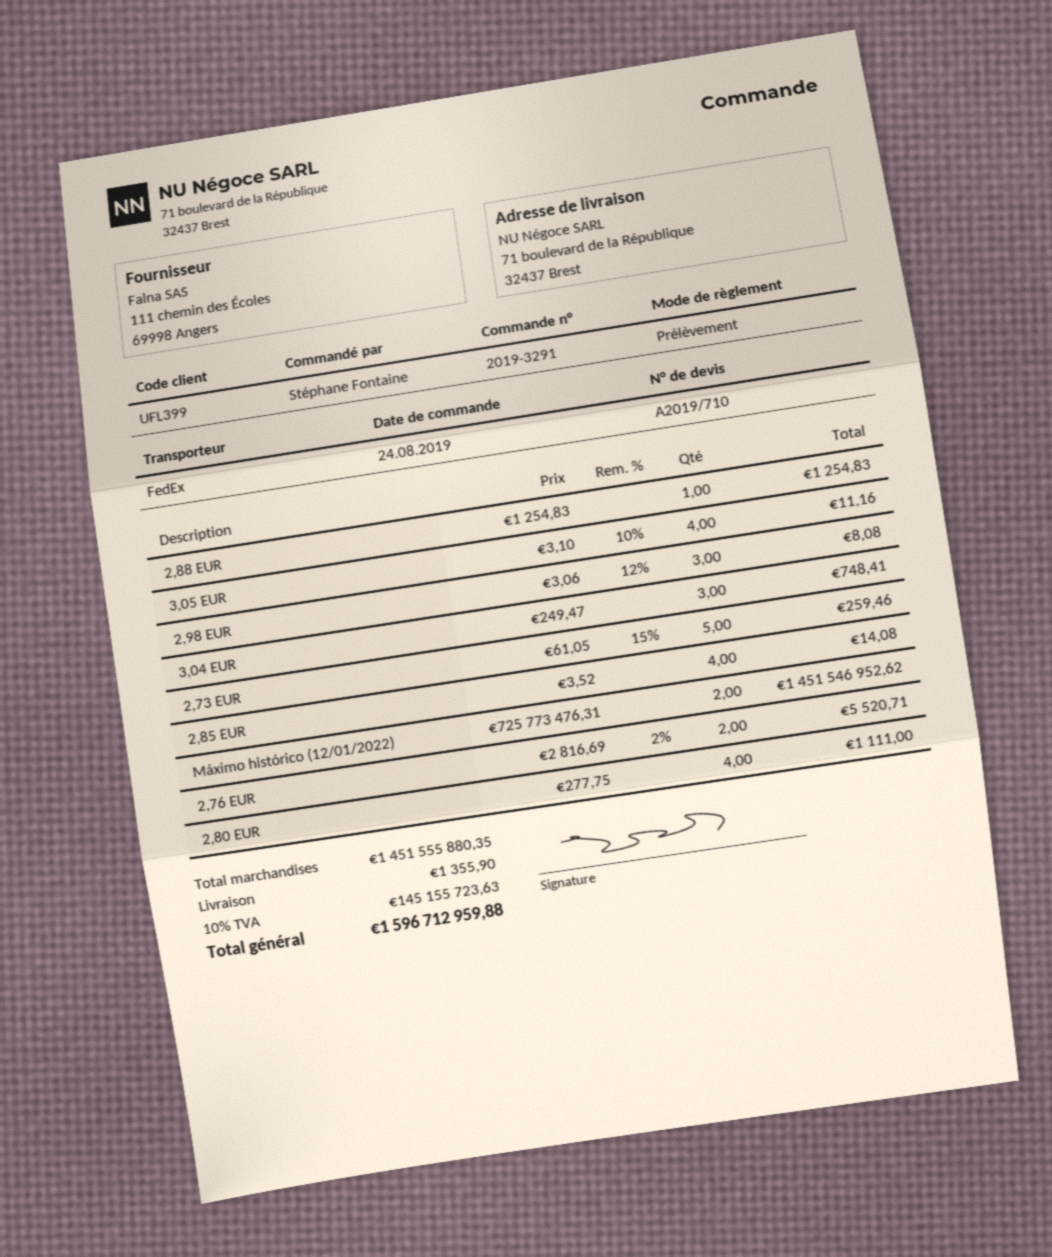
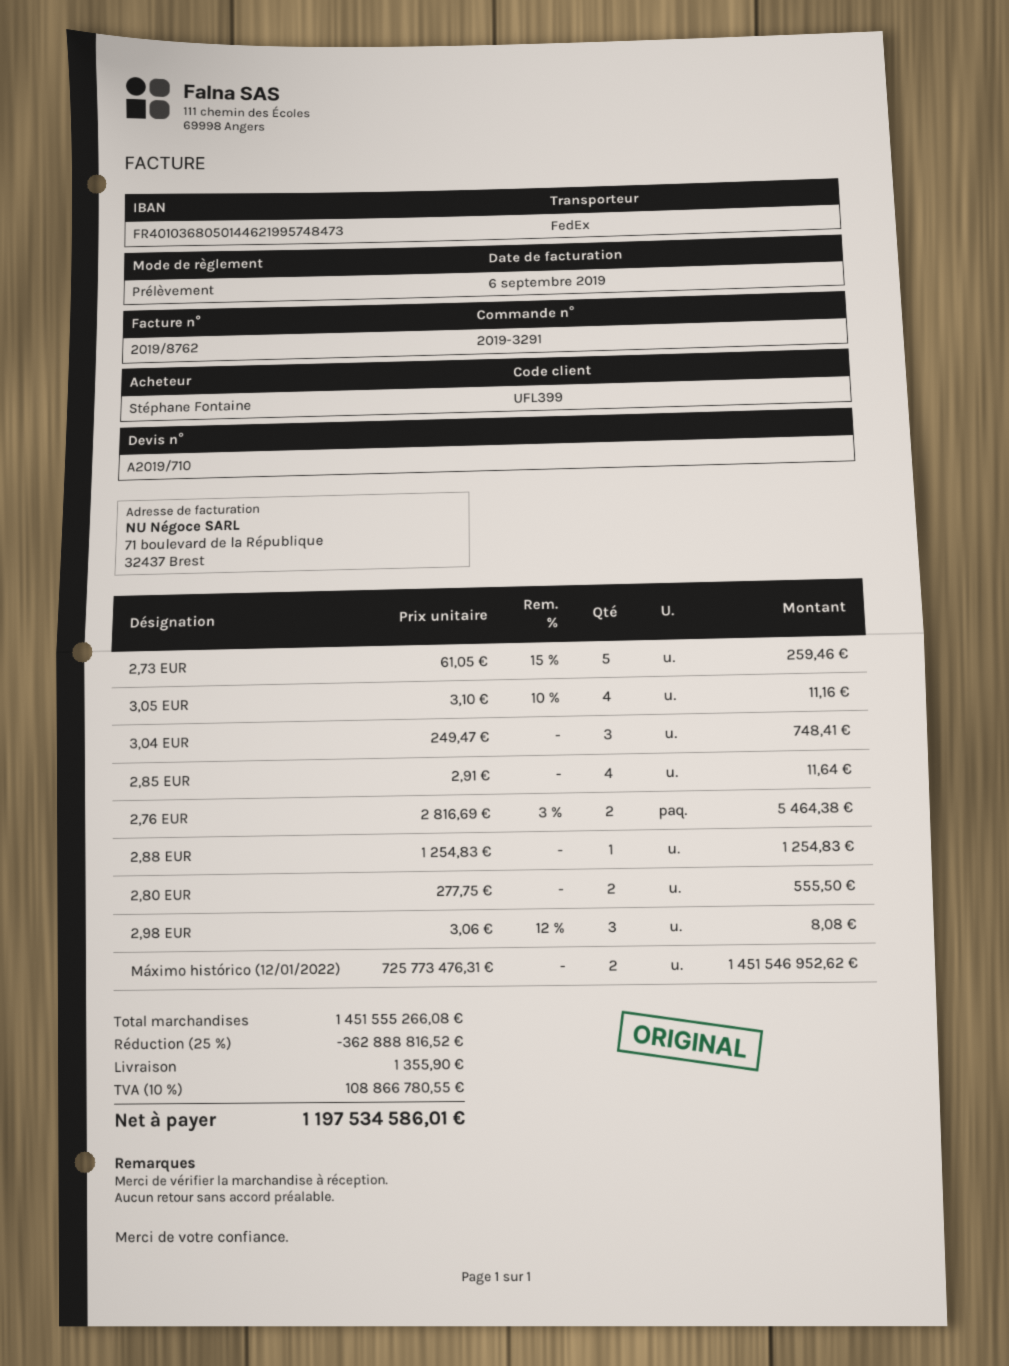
2,85 EUR: 4 x 3.52 = 14.08 -> 4 x 2.91 = 11.64
2,76 EUR: 2 x 2816.69 - 2% = 5520.71 -> 2 x 2816.69 - 3% = 5464.38
2,80 EUR: 4 x 277.75 = 1111.00 -> 2 x 277.75 = 555.50
subtotal: 1451555880.35 -> 1451555266.08
discount: none -> 25% = 362888816.52
tax: 10% = 145155723.63 -> 10% = 108866780.55
total: 1596712959.88 -> 1197534586.01

